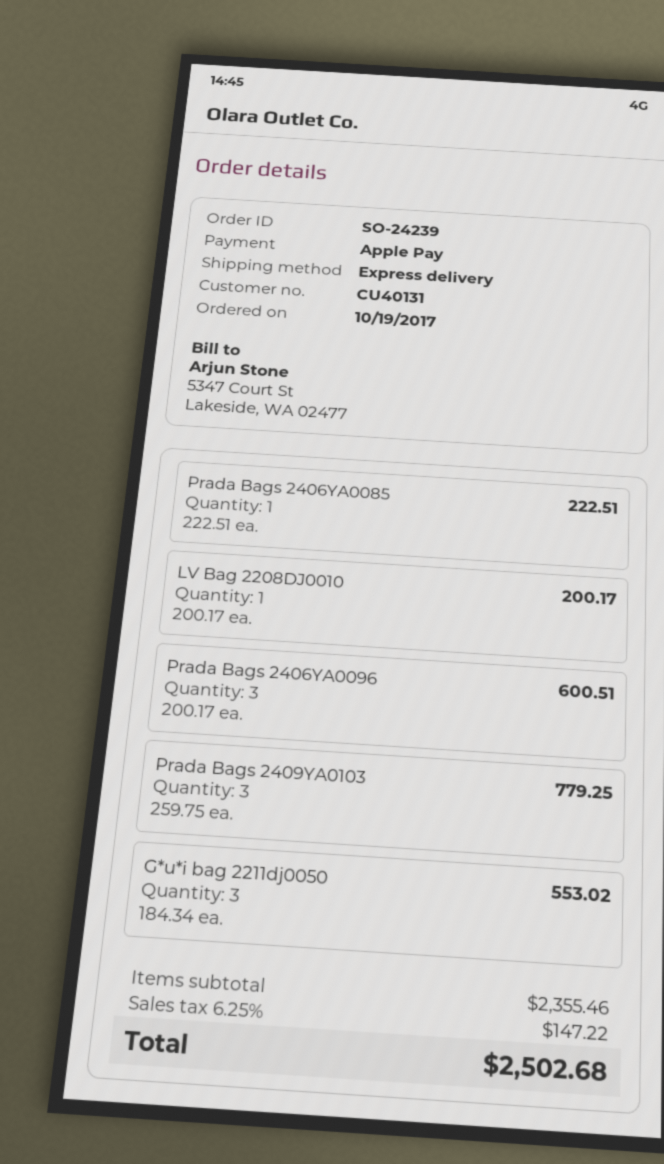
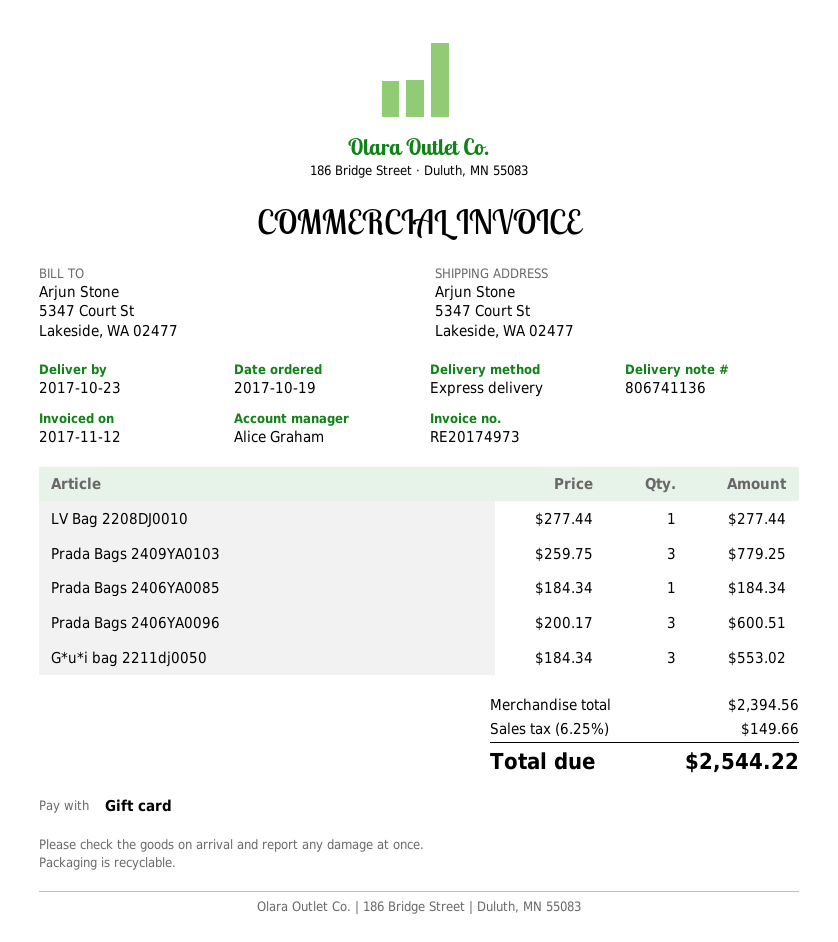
payment method: Apple Pay -> gift card
Prada Bags 2406YA0085: 1 x 222.51 = 222.51 -> 1 x 184.34 = 184.34
LV Bag 2208DJ0010: 1 x 200.17 = 200.17 -> 1 x 277.44 = 277.44
subtotal: 2355.46 -> 2394.56
tax: 6.25% = 147.22 -> 6.25% = 149.66
total: 2502.68 -> 2544.22

